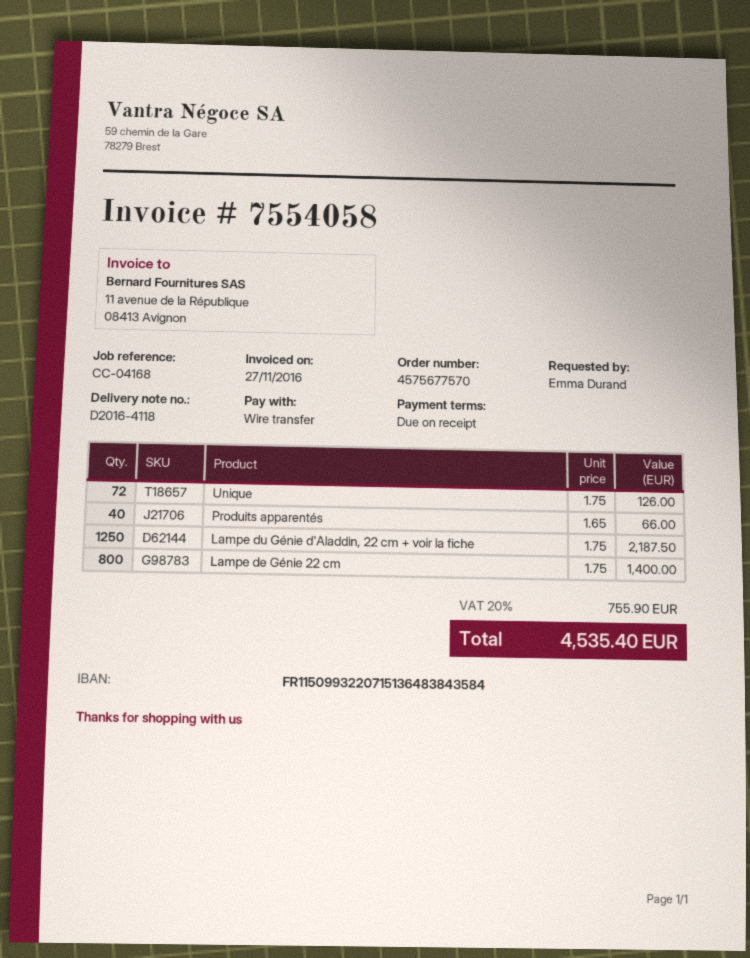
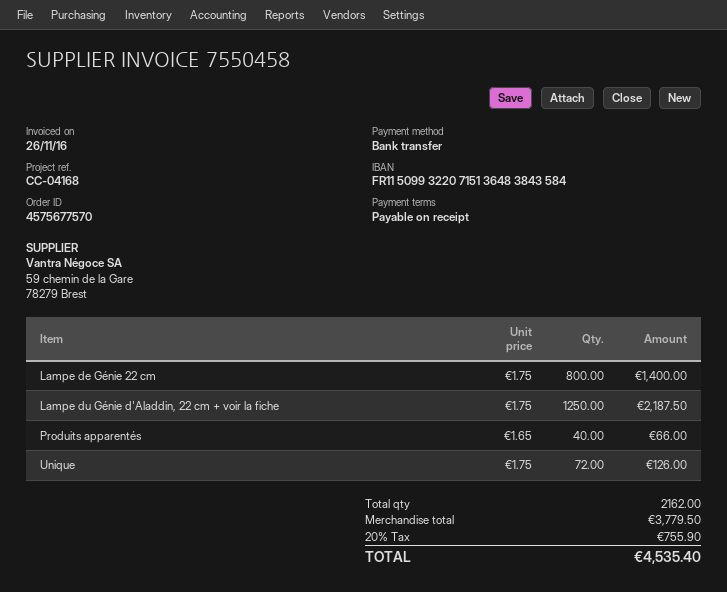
invoice number: 7554058 -> 7550458
invoice date: 2016-11-27 -> 2016-11-26

